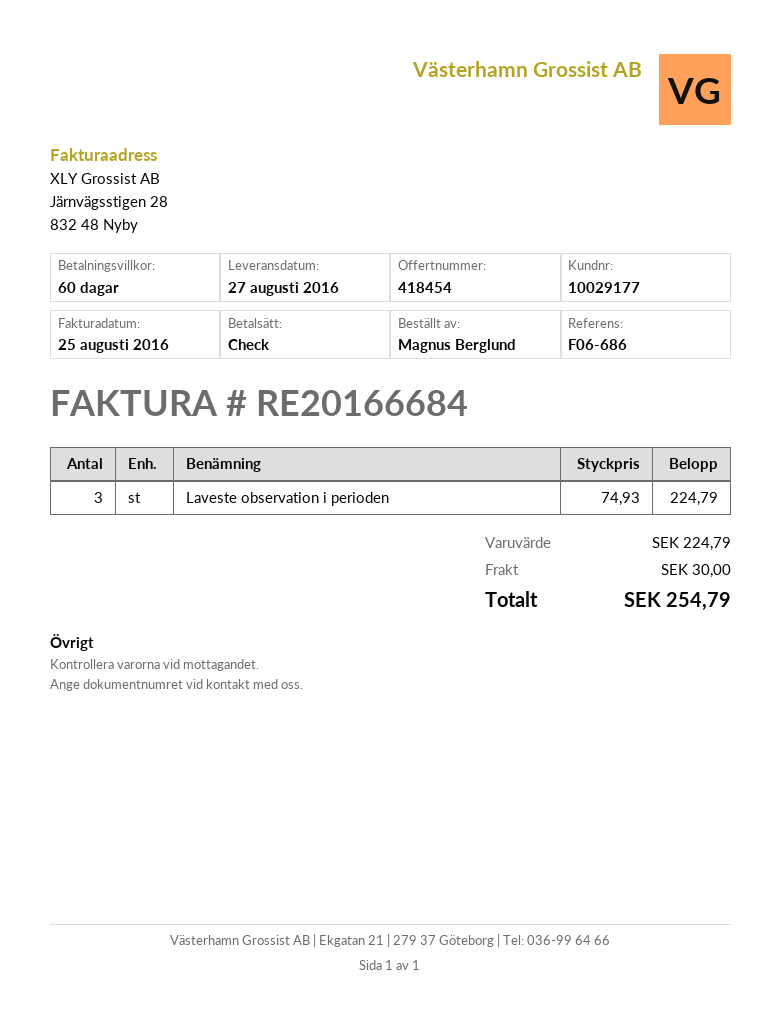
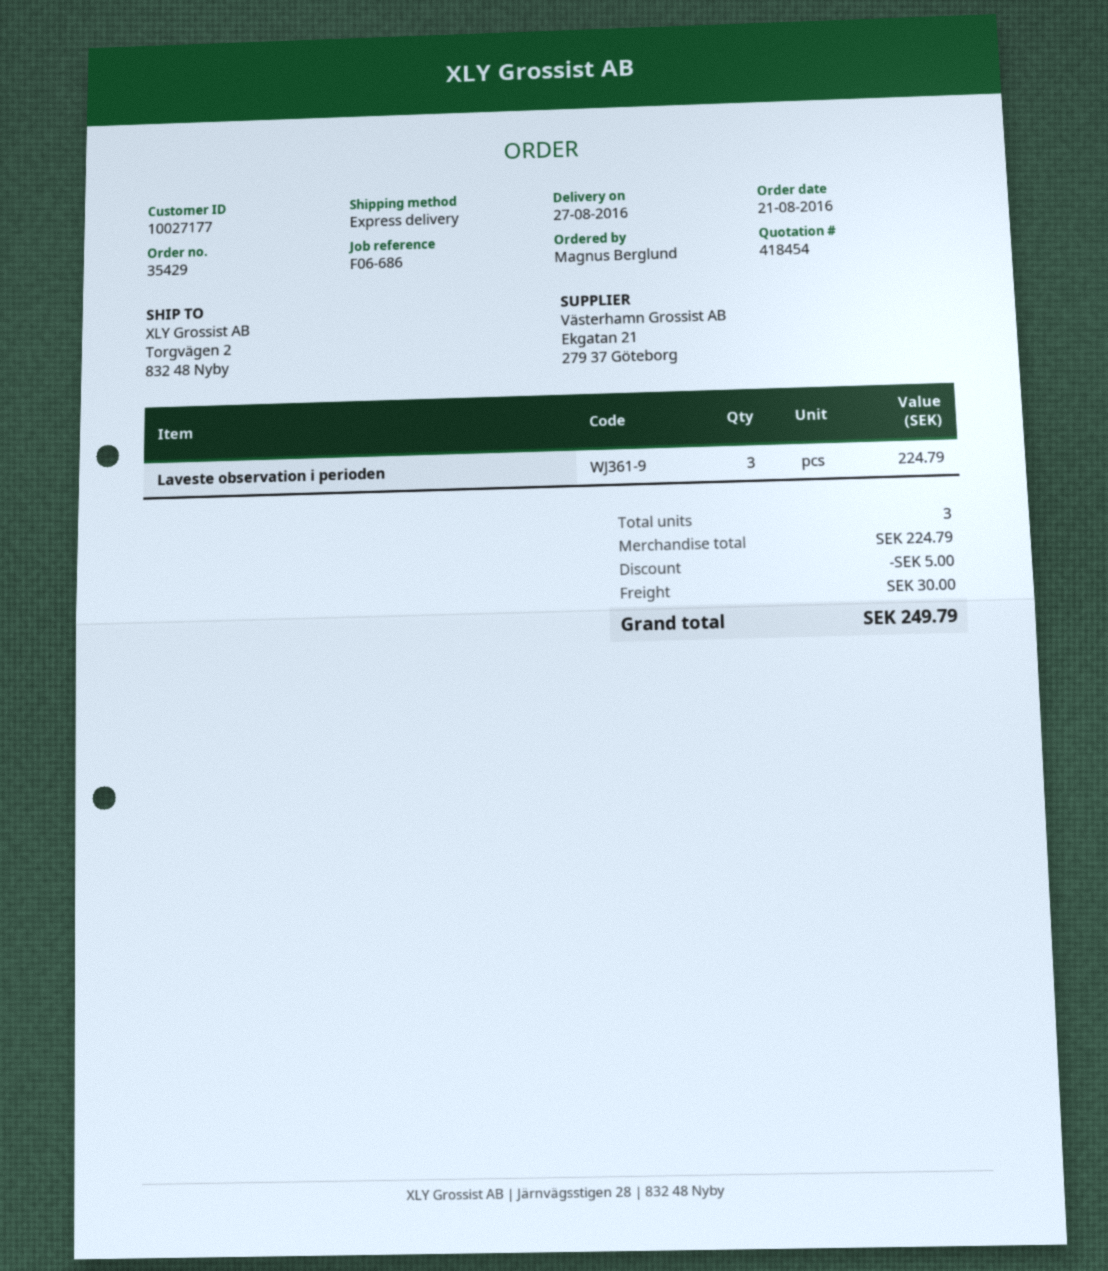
customer number: 10029177 -> 10027177
discount: none -> 5.00
total: 254.79 -> 249.79

